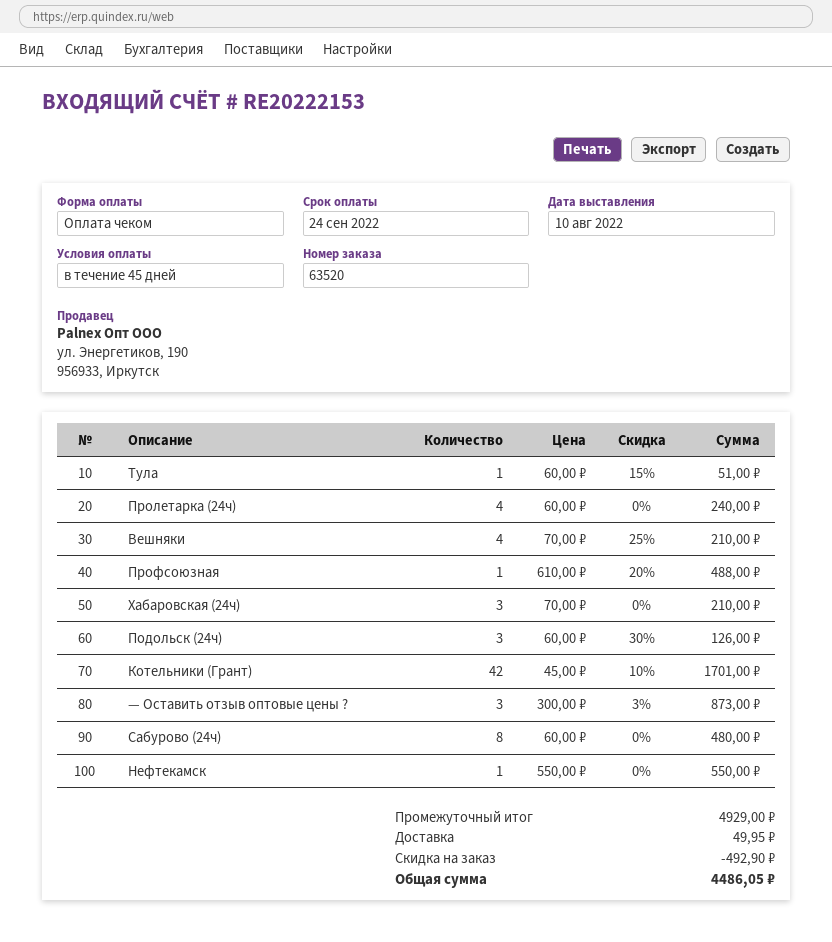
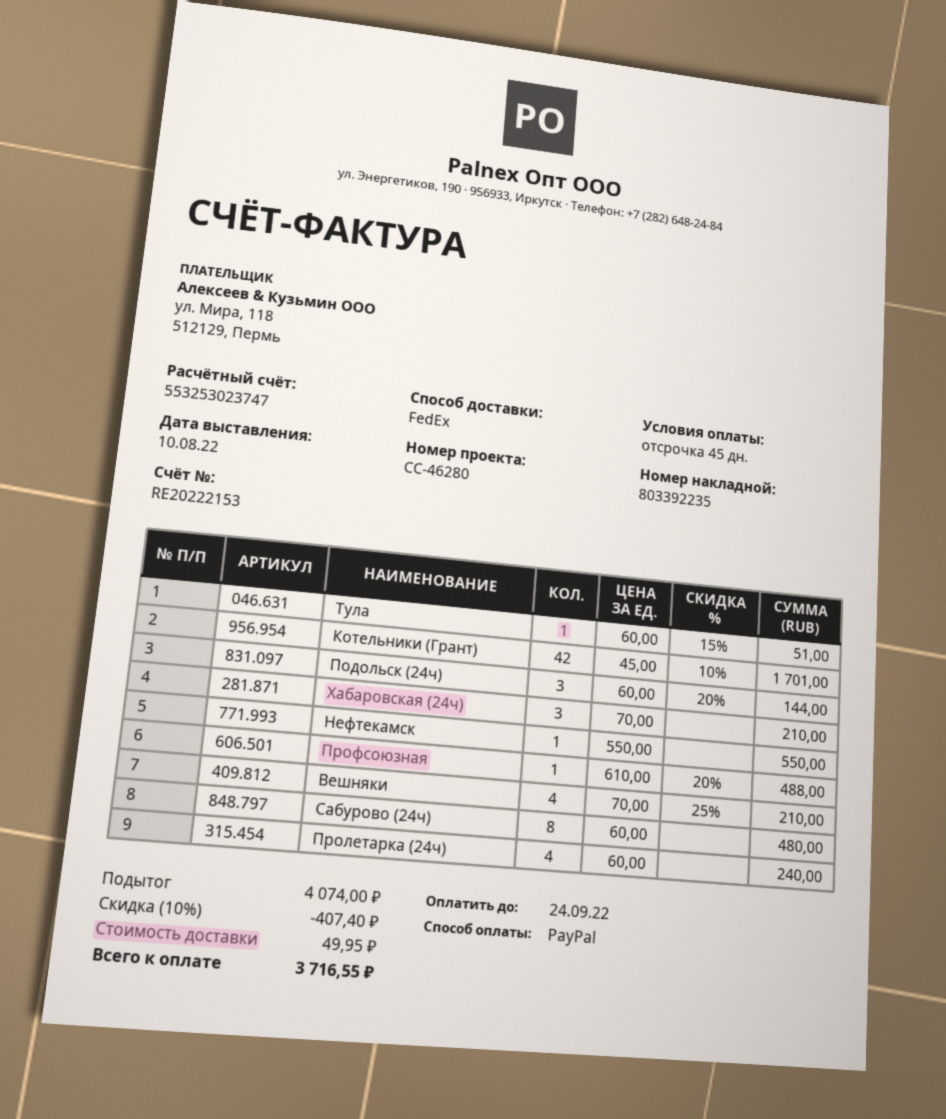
payment method: cheque -> PayPal
Подольск (24ч): 3 x 60.00 - 30% = 126.00 -> 3 x 60.00 - 20% = 144.00
— Оставить отзыв оптовые цены ?: 3 x 300.00 - 3% = 873.00 -> none
subtotal: 4929.00 -> 4074.00
discount: 492.90 -> 407.40
total: 4486.05 -> 3716.55

